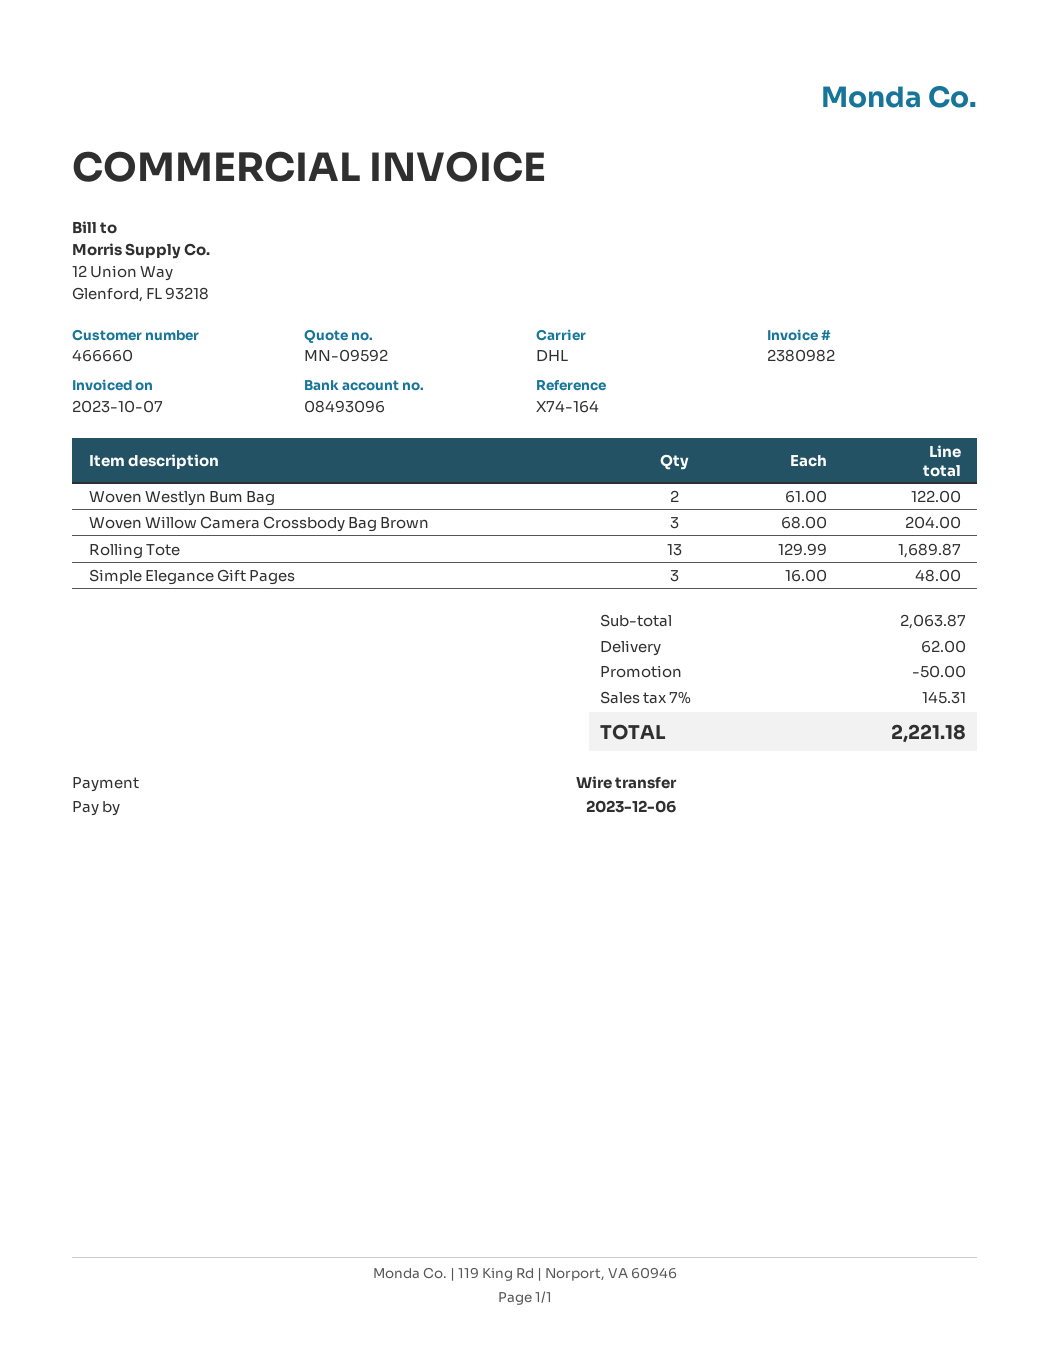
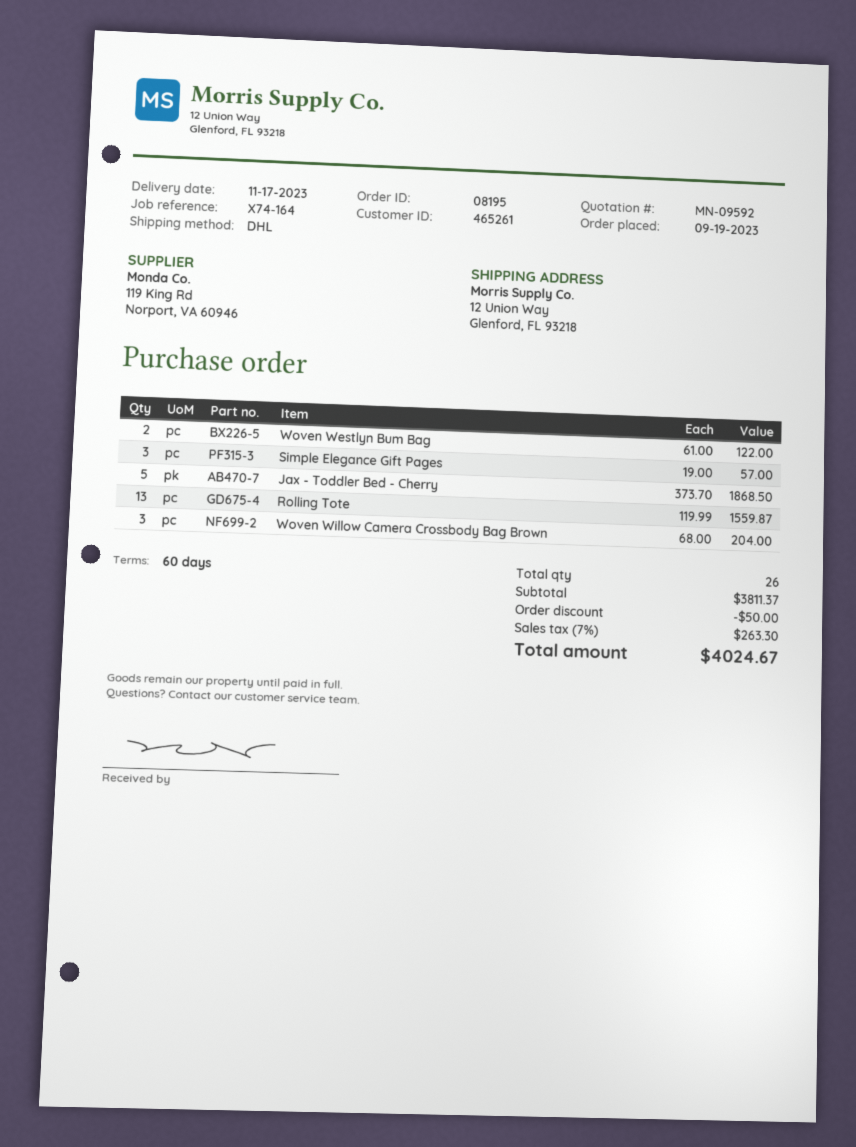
customer number: 466660 -> 465261
Rolling Tote: 13 x 129.99 = 1689.87 -> 13 x 119.99 = 1559.87
Simple Elegance Gift Pages: 3 x 16.00 = 48.00 -> 3 x 19.00 = 57.00
Jax - Toddler Bed - Cherry: none -> 5 x 373.70 = 1868.50
subtotal: 2063.87 -> 3811.37
shipping: 62.00 -> none
tax: 7% = 145.31 -> 7% = 263.30
total: 2221.18 -> 4024.67

